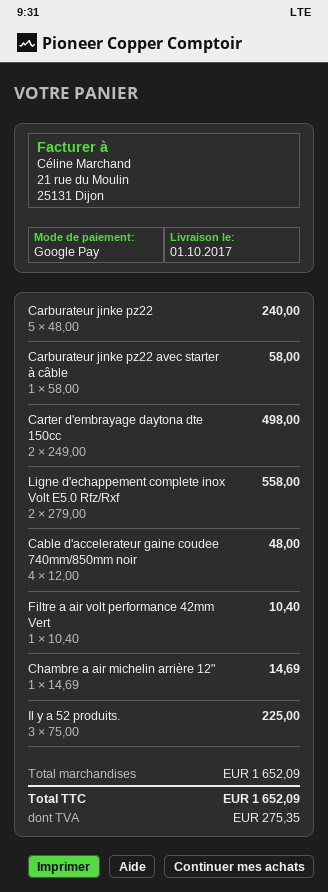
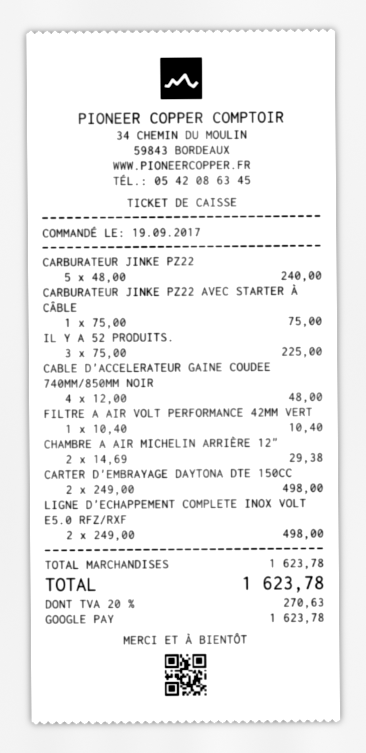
Carburateur jinke pz22 avec starter à câble: 1 x 58.00 = 58.00 -> 1 x 75.00 = 75.00
Ligne d'echappement complete inox Volt E5.0 Rfz/Rxf: 2 x 279.00 = 558.00 -> 2 x 249.00 = 498.00
Chambre a air michelin arrière 12": 1 x 14.69 = 14.69 -> 2 x 14.69 = 29.38
subtotal: 1652.09 -> 1623.78
tax: 275.35 -> 270.63
total: 1652.09 -> 1623.78

